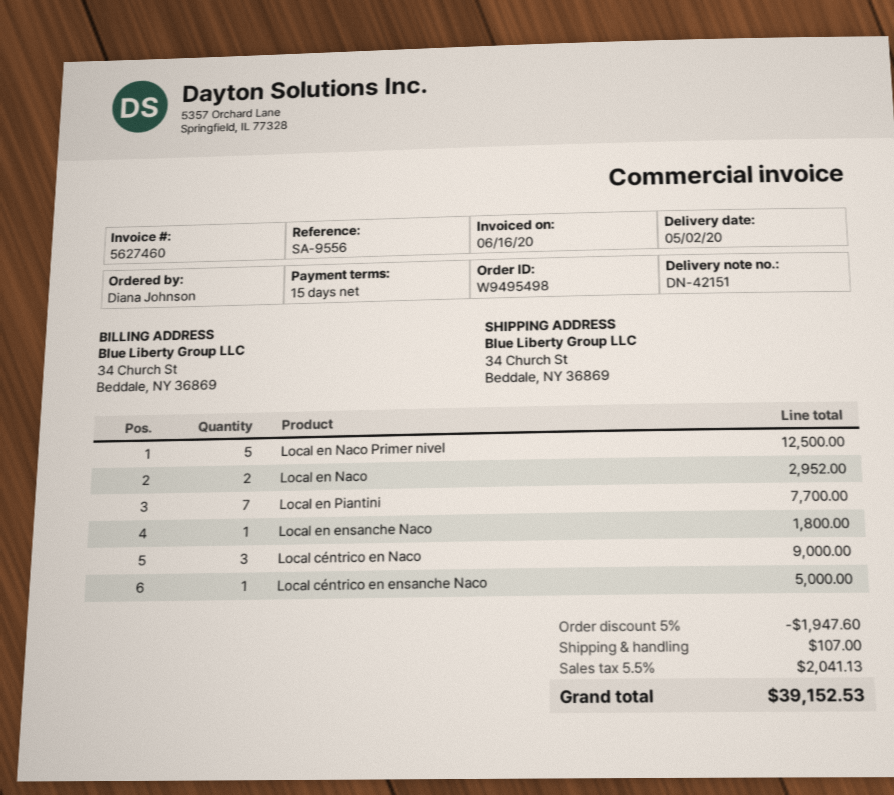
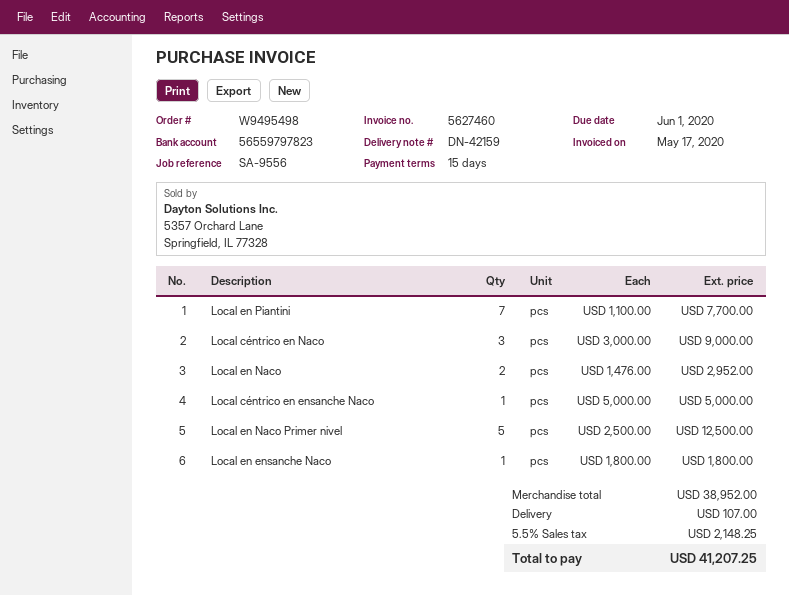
delivery note number: DN-42151 -> DN-42159
invoice date: 2020-06-16 -> 2020-05-17
discount: 5% = 1947.60 -> none
tax: 5.5% = 2041.13 -> 5.5% = 2148.25
total: 39152.53 -> 41207.25

